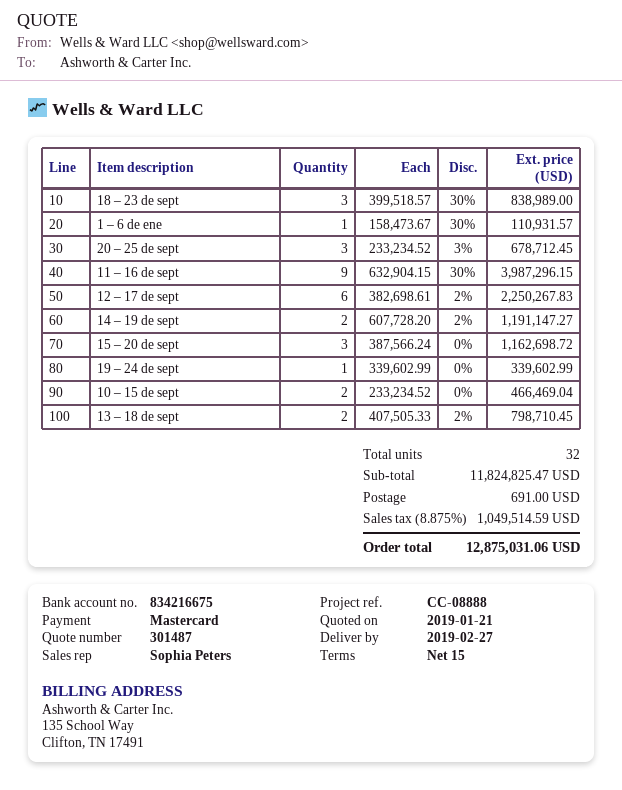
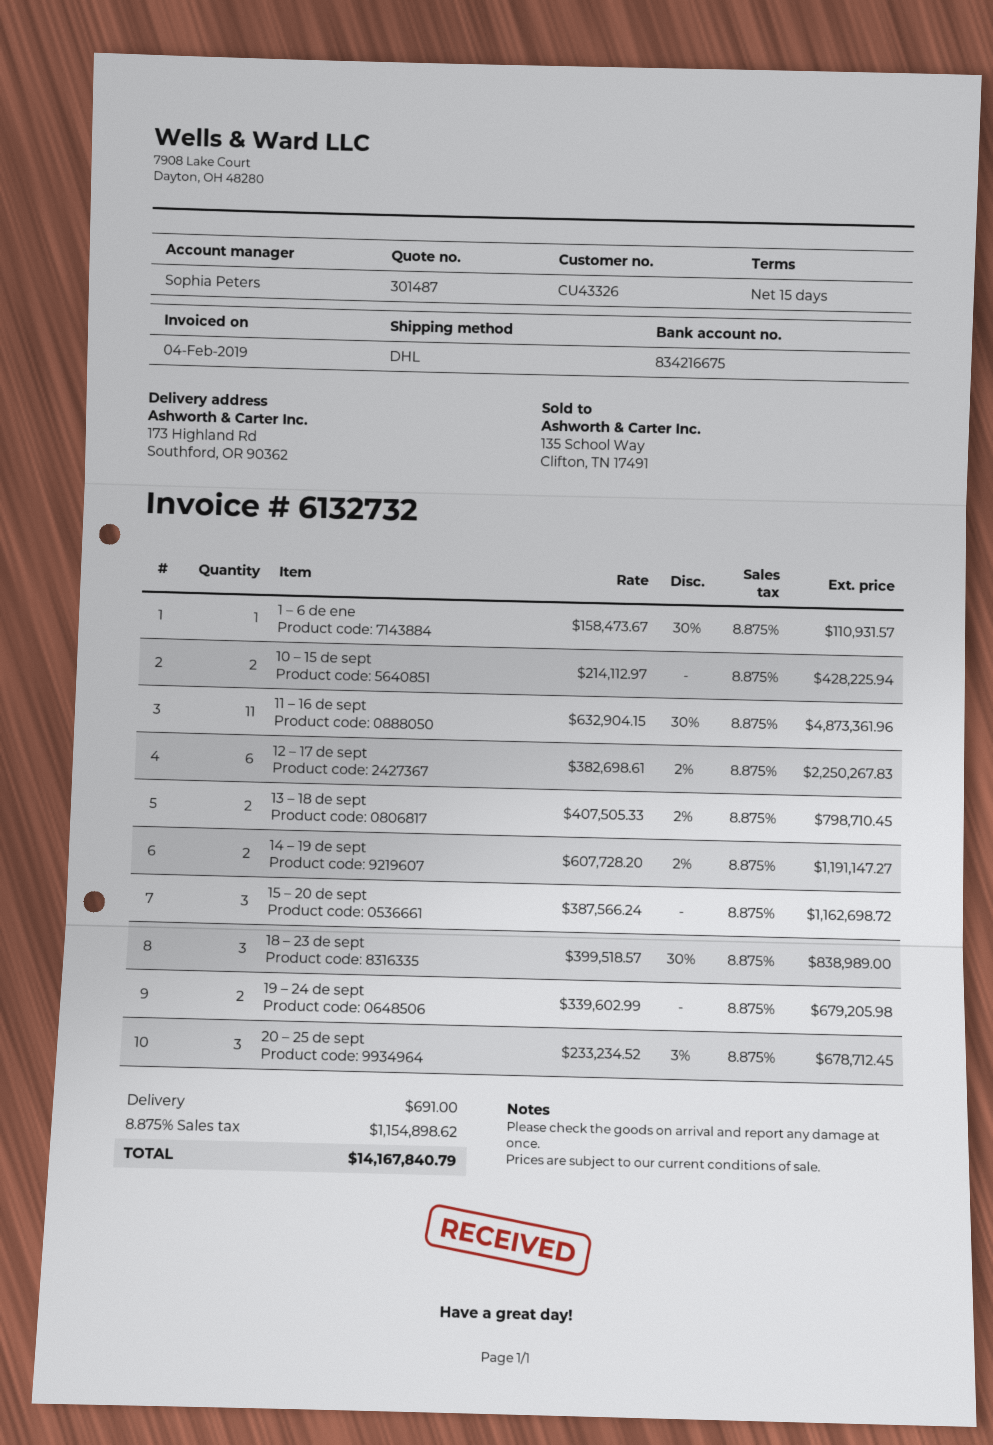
11 – 16 de sept: 9 x 632904.15 - 30% = 3987296.15 -> 11 x 632904.15 - 30% = 4873361.96
19 – 24 de sept: 1 x 339602.99 = 339602.99 -> 2 x 339602.99 = 679205.98
10 – 15 de sept: 2 x 233234.52 = 466469.04 -> 2 x 214112.97 = 428225.94
tax: 8.875% = 1049514.59 -> 8.875% = 1154898.62
total: 12875031.06 -> 14167840.79

